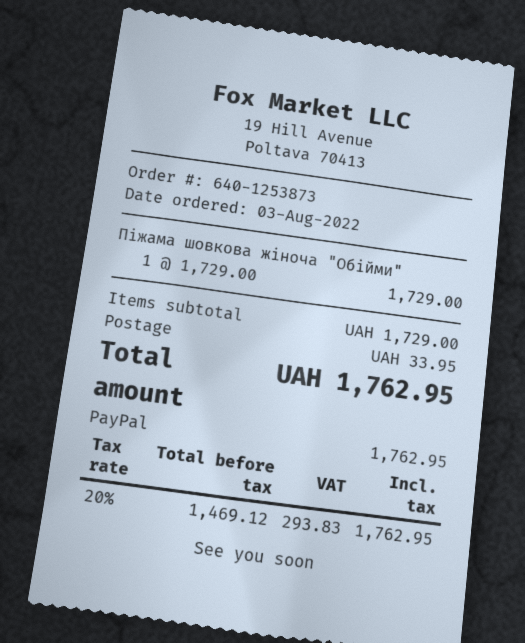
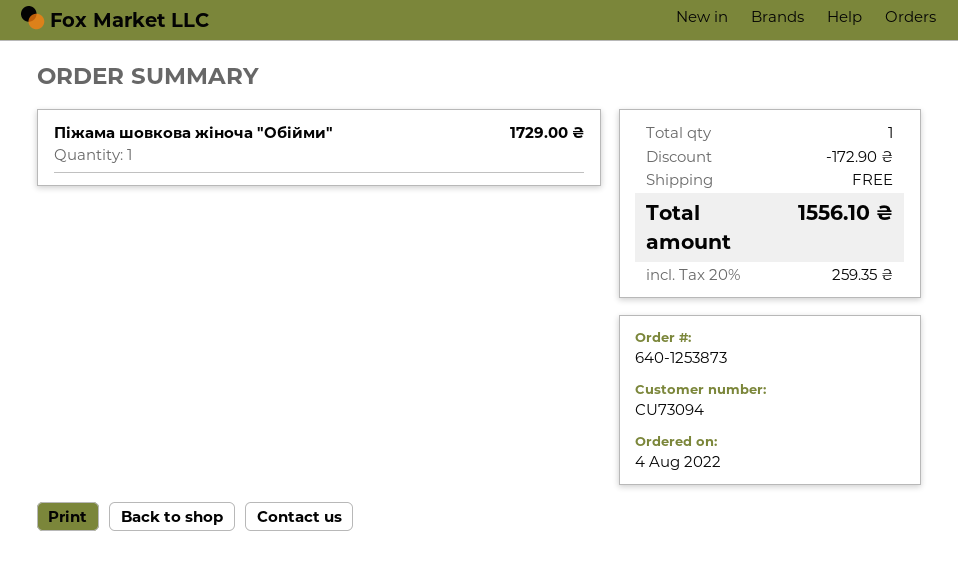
order date: 2022-08-03 -> 2022-08-04
discount: none -> 172.90
shipping: 33.95 -> 0.00
tax: 20% = 293.83 -> 20% = 259.35
total: 1762.95 -> 1556.10

